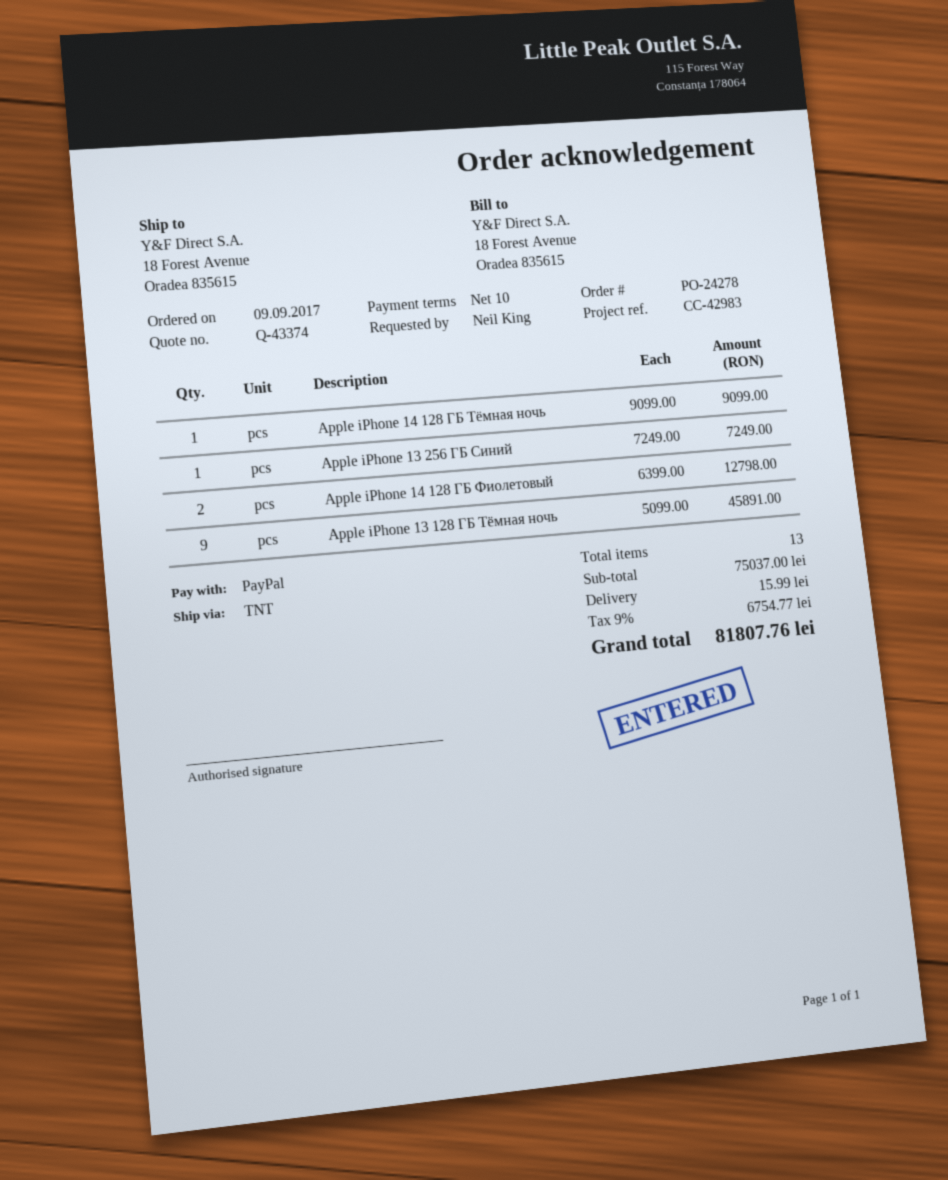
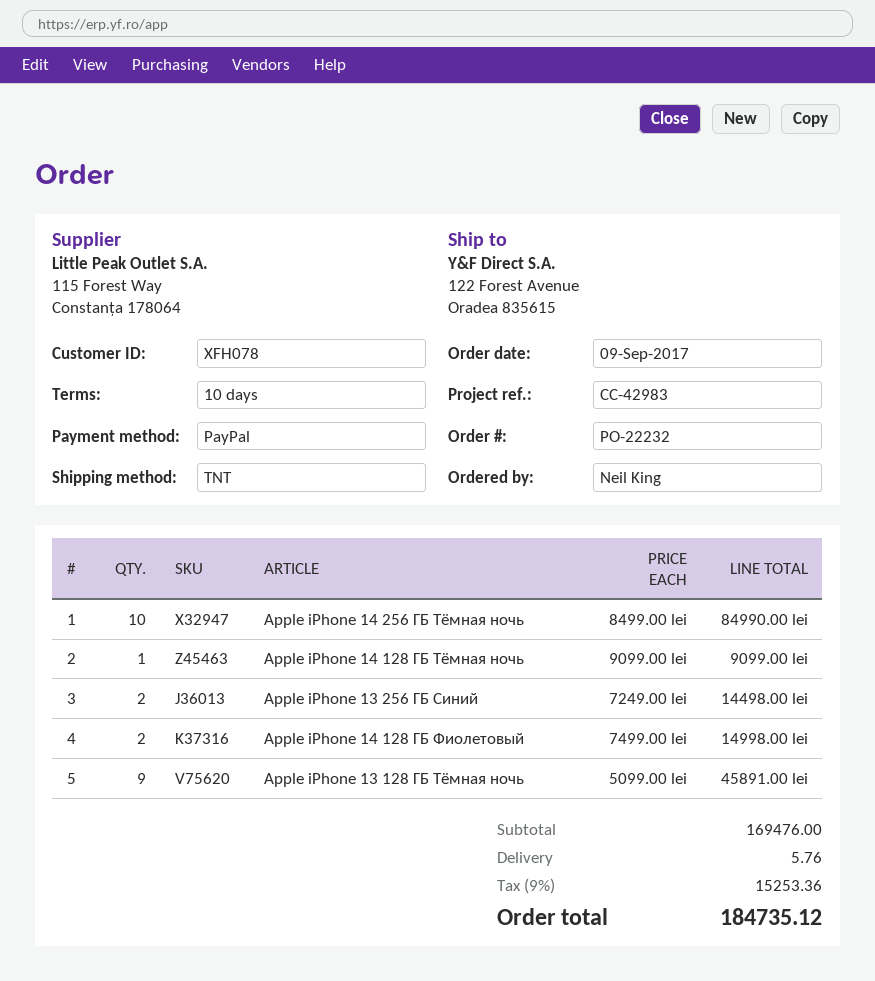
order number: PO-24278 -> PO-22232
ship to: 18 Forest Avenue, Oradea 835615 -> 122 Forest Avenue, Oradea 835615
Apple iPhone 13 256 ГБ Синий: 1 x 7249.00 = 7249.00 -> 2 x 7249.00 = 14498.00
Apple iPhone 14 128 ГБ Фиолетовый: 2 x 6399.00 = 12798.00 -> 2 x 7499.00 = 14998.00
Apple iPhone 14 256 ГБ Тёмная ночь: none -> 10 x 8499.00 = 84990.00
subtotal: 75037.00 -> 169476.00
shipping: 15.99 -> 5.76
tax: 9% = 6754.77 -> 9% = 15253.36
total: 81807.76 -> 184735.12

